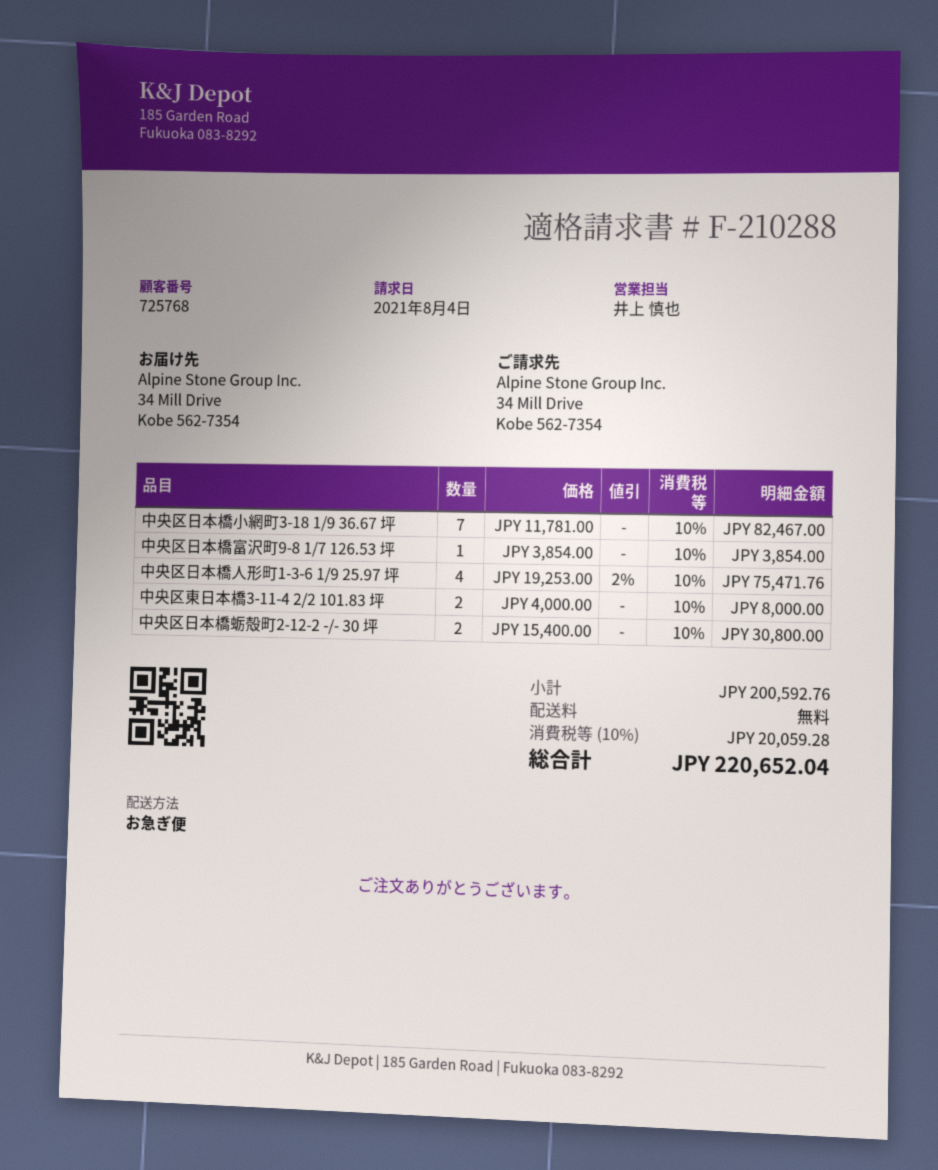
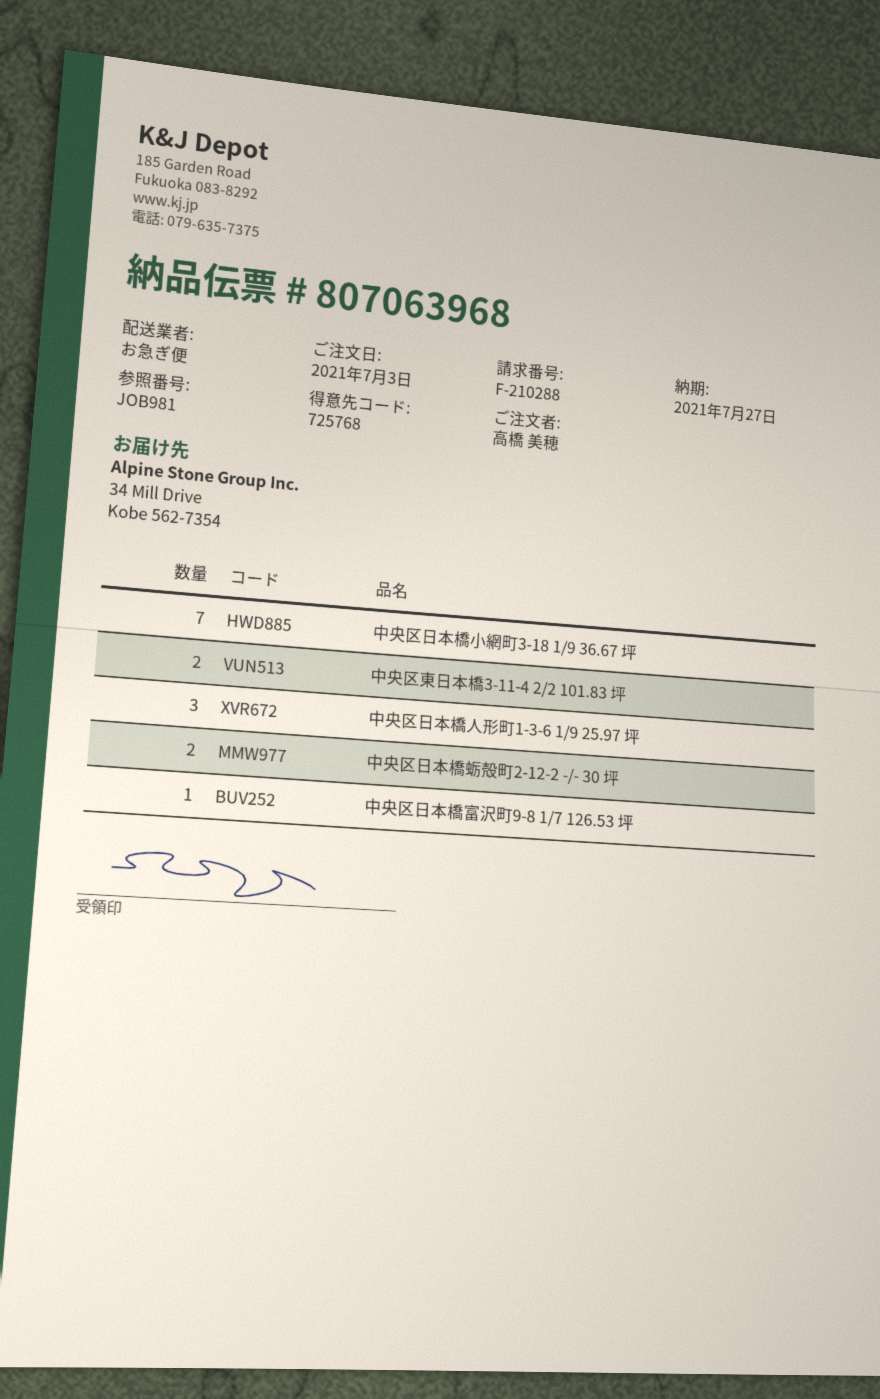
中央区日本橋人形町1-3-6 1/9 25.97 坪: 4 -> 3

